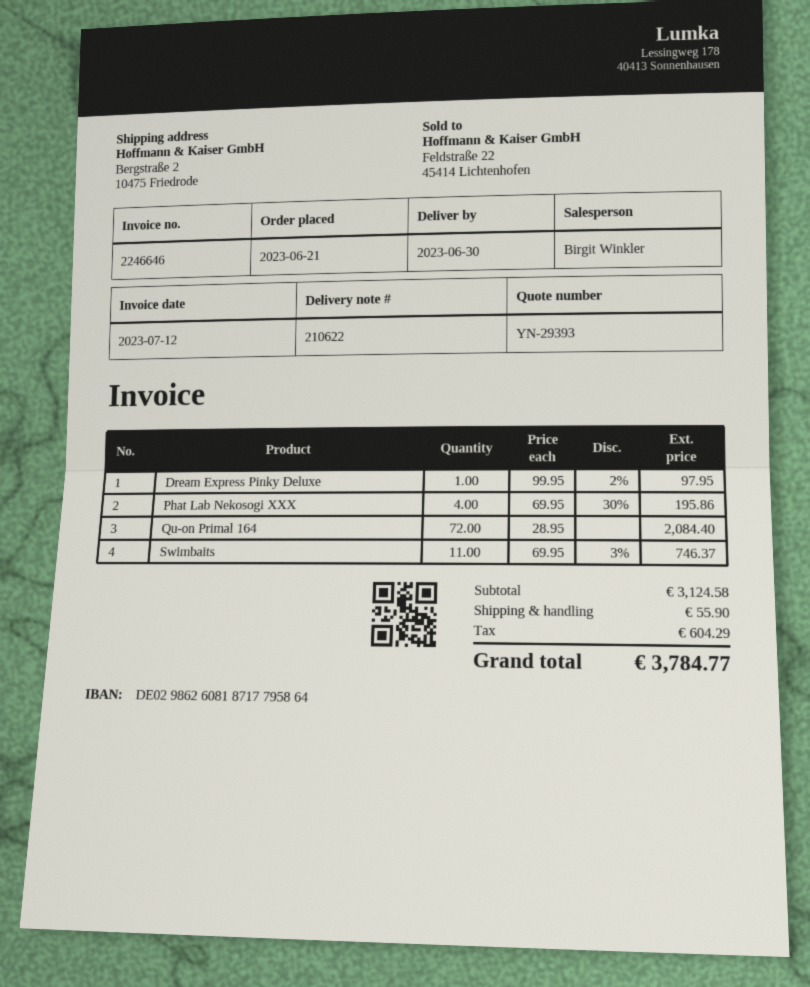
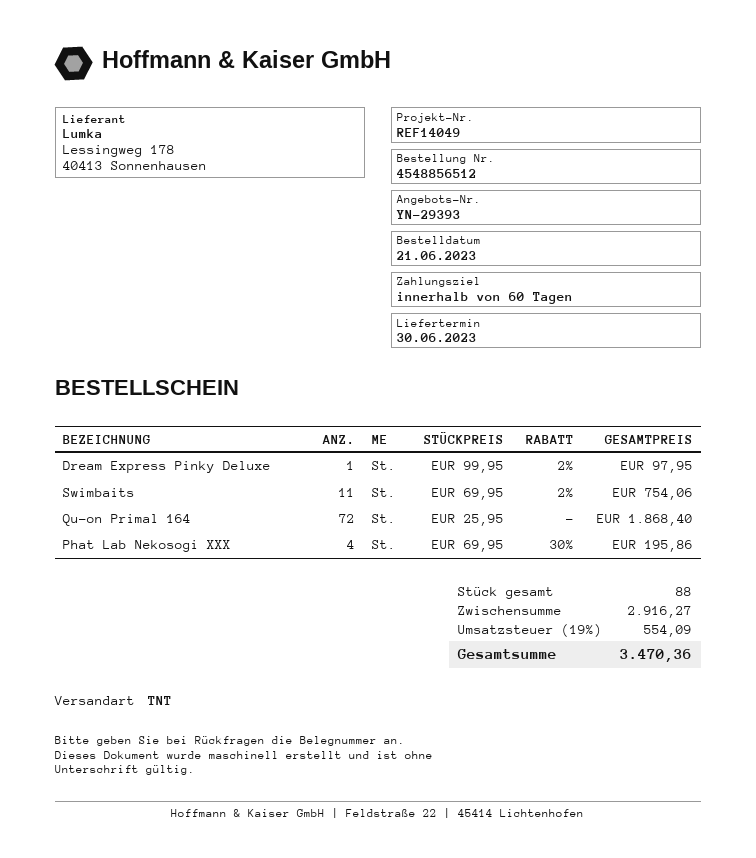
Qu-on Primal 164: 72 x 28.95 = 2084.40 -> 72 x 25.95 = 1868.40
Swimbaits: 11 x 69.95 - 3% = 746.37 -> 11 x 69.95 - 2% = 754.06
subtotal: 3124.58 -> 2916.27
shipping: 55.90 -> none
tax: 604.29 -> 554.09
total: 3784.77 -> 3470.36

